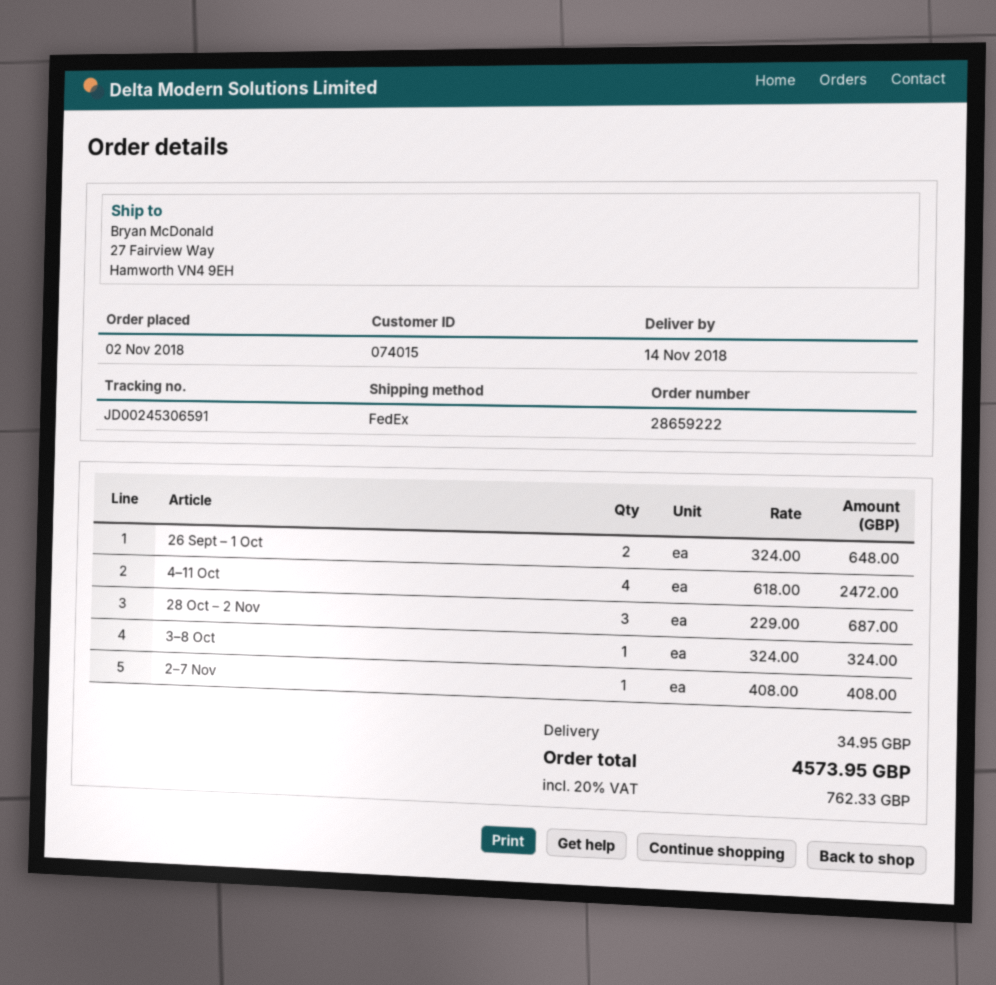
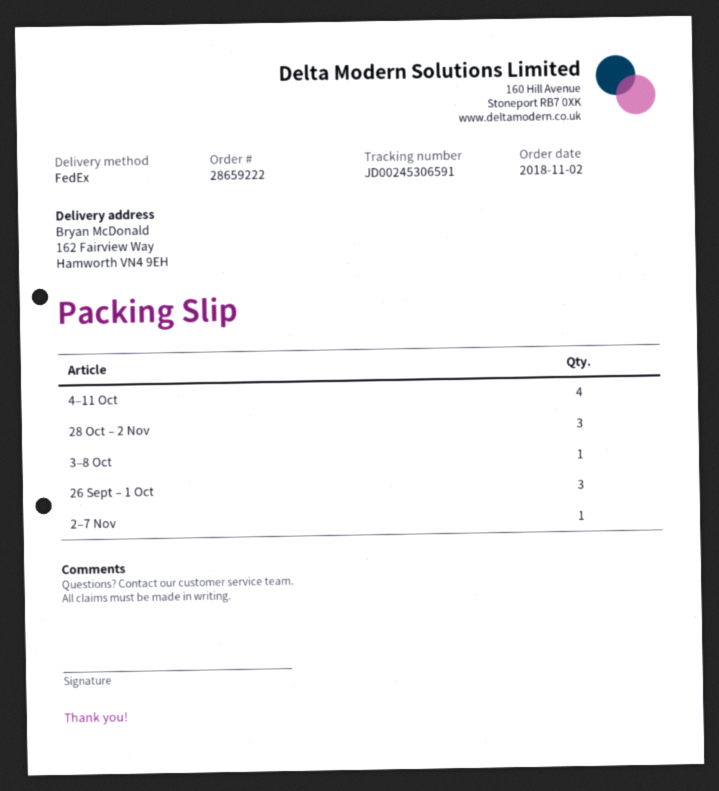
ship to: 27 Fairview Way, Hamworth VN4 9EH -> 162 Fairview Way, Hamworth VN4 9EH
26 Sept – 1 Oct: 2 -> 3

